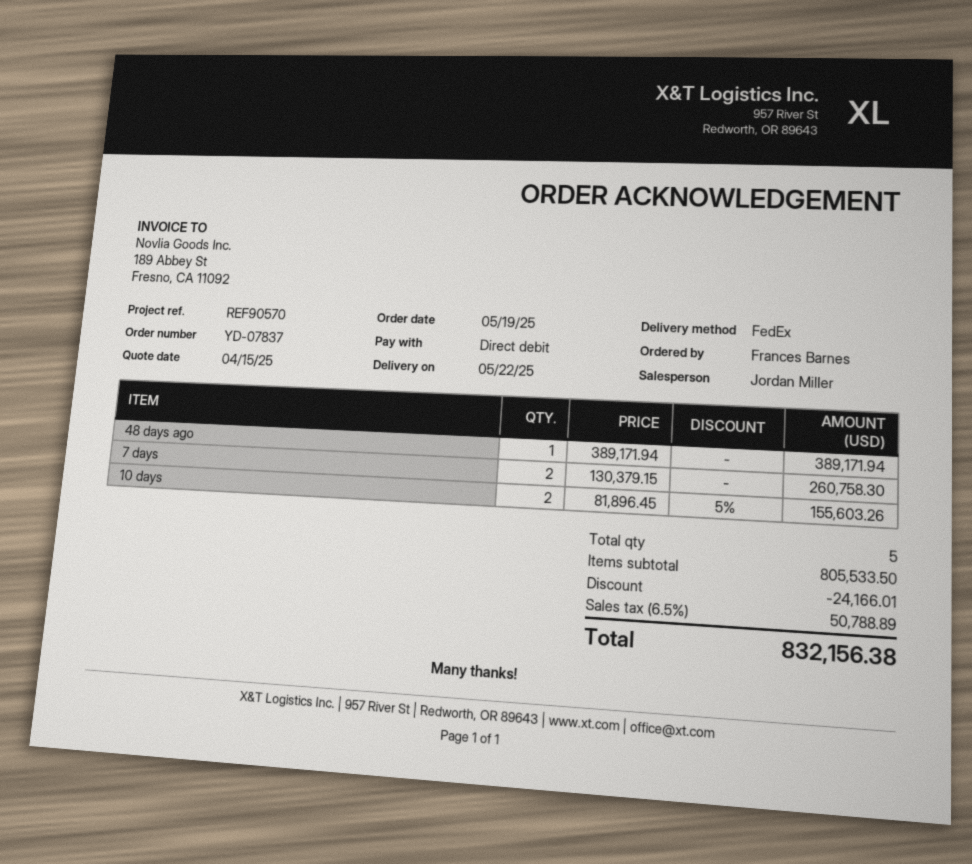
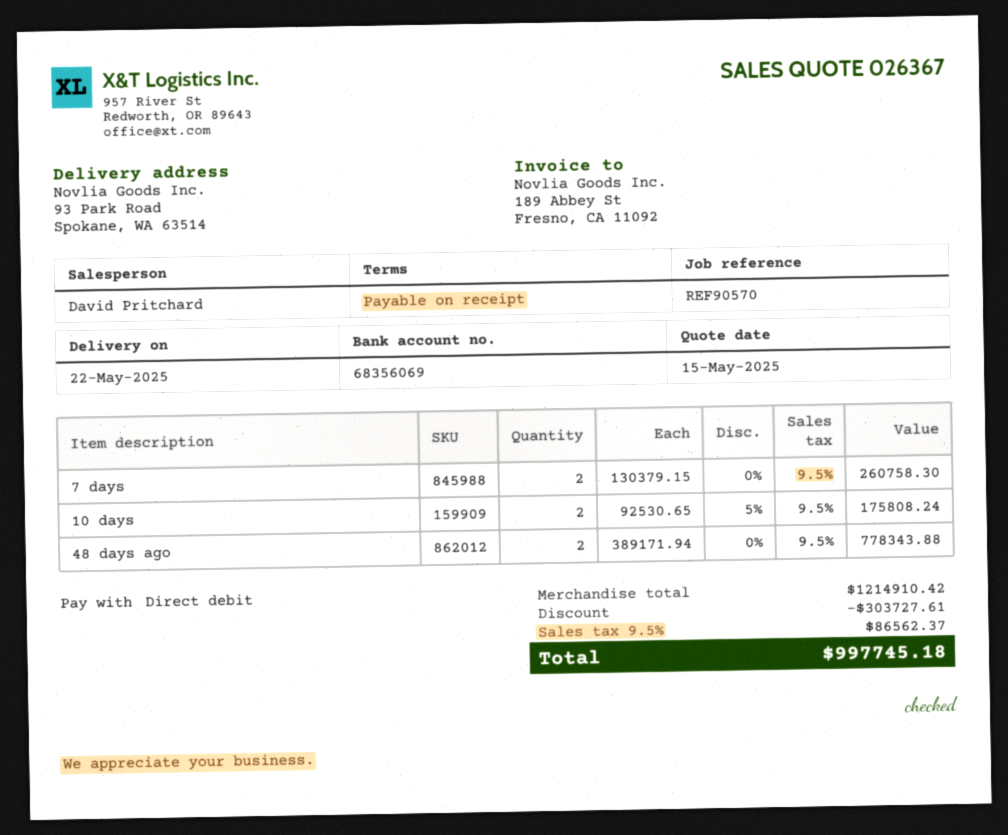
quote date: 2025-04-15 -> 2025-05-15
sales rep: Jordan Miller -> David Pritchard
48 days ago: 1 x 389171.94 = 389171.94 -> 2 x 389171.94 = 778343.88
10 days: 2 x 81896.45 - 5% = 155603.26 -> 2 x 92530.65 - 5% = 175808.24
subtotal: 805533.50 -> 1214910.42
discount: 24166.01 -> 303727.61
tax: 6.5% = 50788.89 -> 9.5% = 86562.37
total: 832156.38 -> 997745.18

